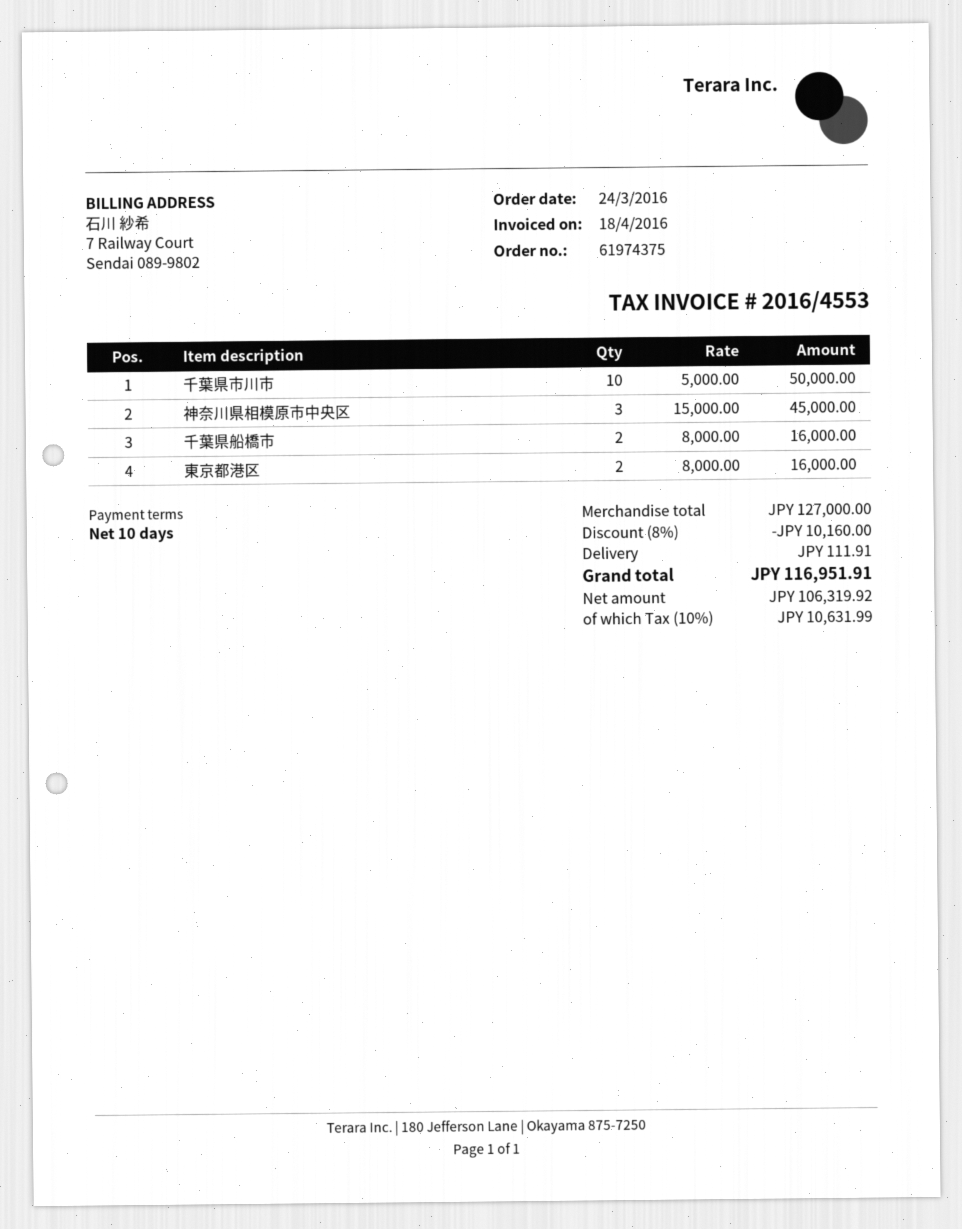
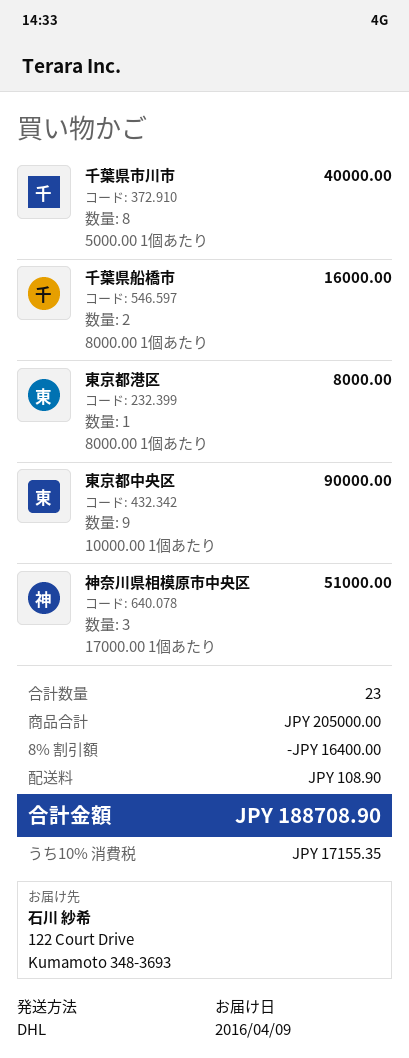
千葉県市川市: 10 x 5000.00 = 50000.00 -> 8 x 5000.00 = 40000.00
神奈川県相模原市中央区: 3 x 15000.00 = 45000.00 -> 3 x 17000.00 = 51000.00
東京都港区: 2 x 8000.00 = 16000.00 -> 1 x 8000.00 = 8000.00
東京都中央区: none -> 9 x 10000.00 = 90000.00
subtotal: 127000.00 -> 205000.00
discount: 8% = 10160.00 -> 8% = 16400.00
shipping: 111.91 -> 108.90
tax: 10% = 10631.99 -> 10% = 17155.35
total: 116951.91 -> 188708.90

